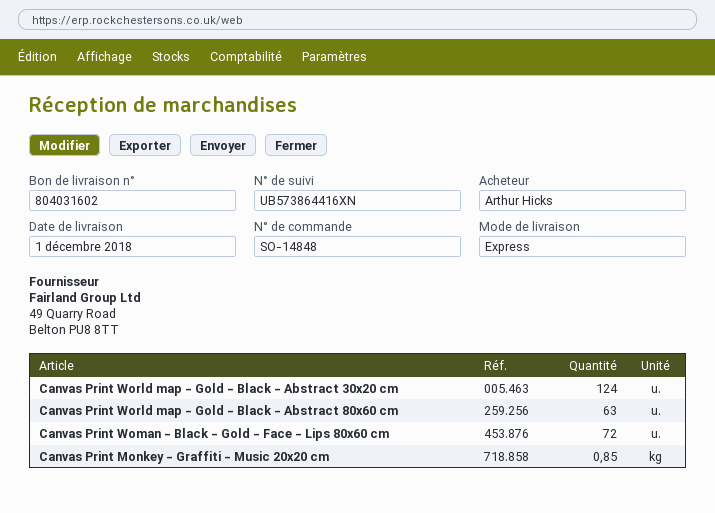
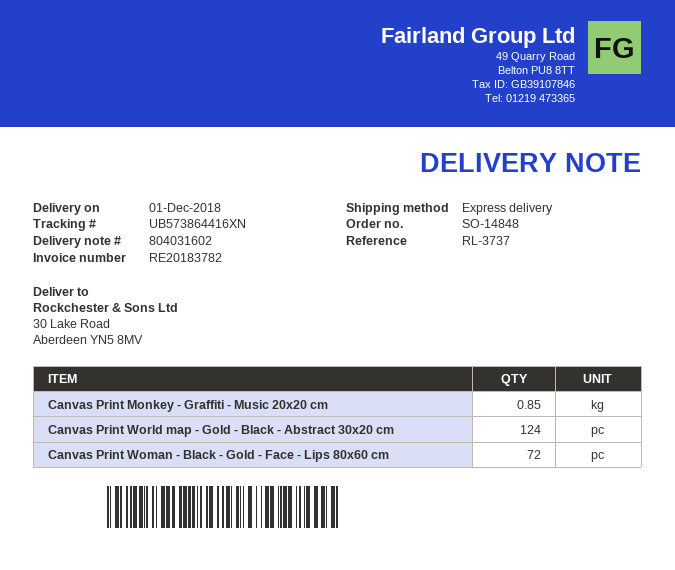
Canvas Print World map - Gold - Black - Abstract 80x60 cm: 63 -> none

